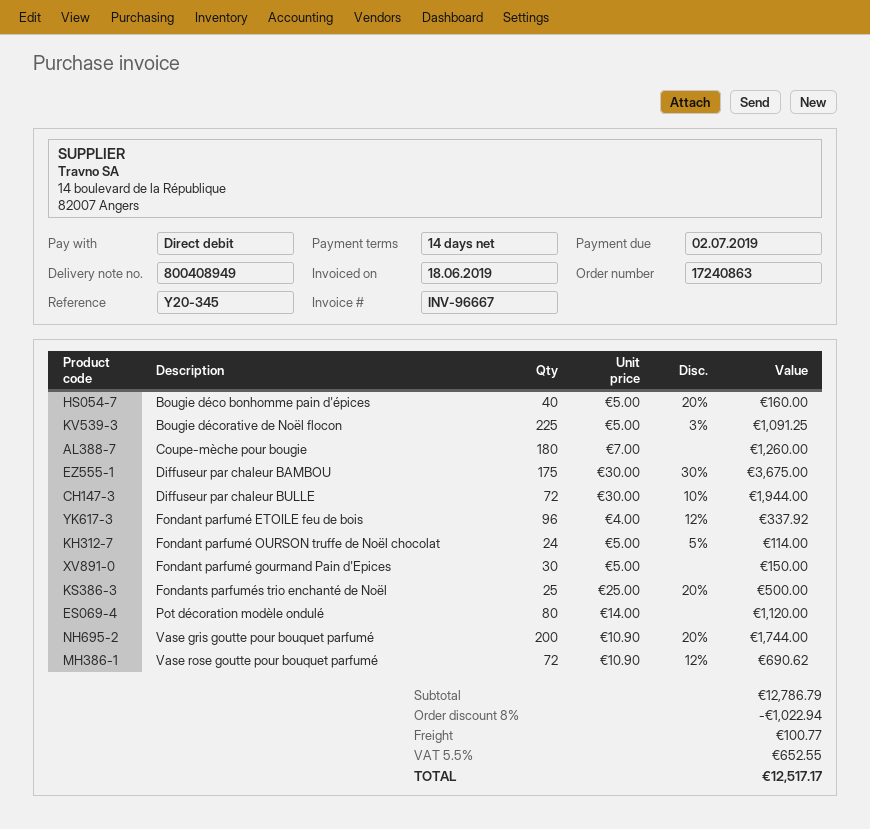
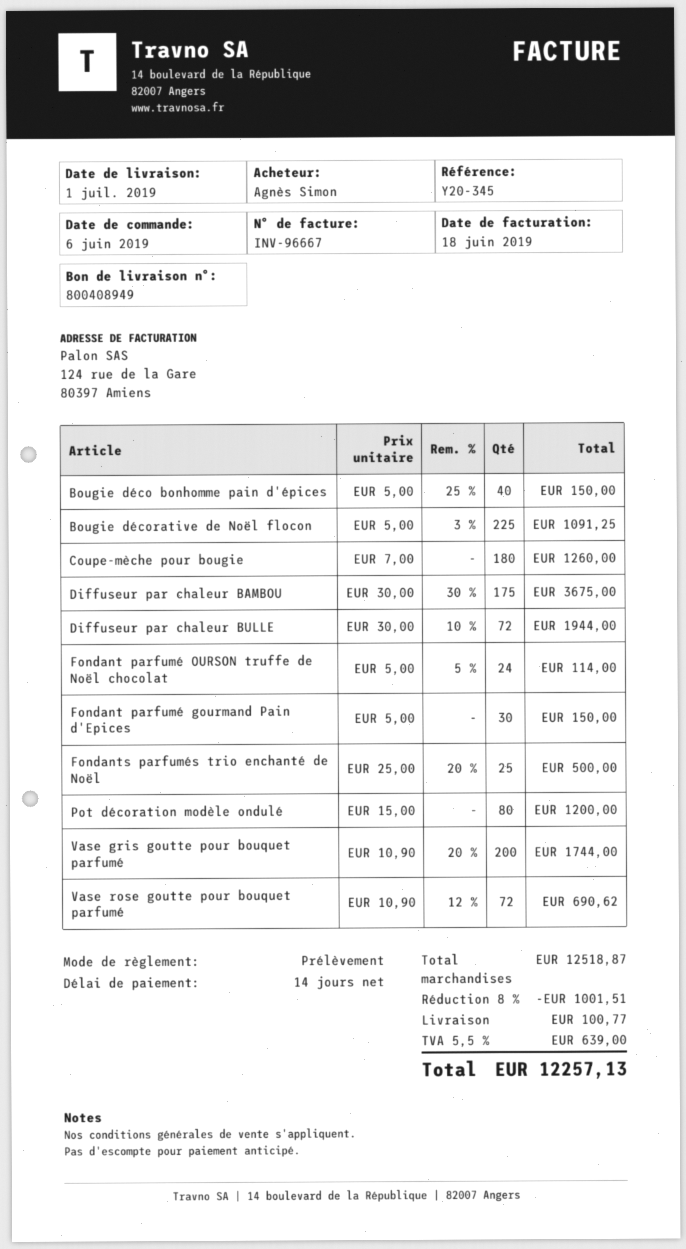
Bougie déco bonhomme pain d'épices: 40 x 5.00 - 20% = 160.00 -> 40 x 5.00 - 25% = 150.00
Fondant parfumé ETOILE feu de bois: 96 x 4.00 - 12% = 337.92 -> none
Pot décoration modèle ondulé: 80 x 14.00 = 1120.00 -> 80 x 15.00 = 1200.00
subtotal: 12786.79 -> 12518.87
discount: 8% = 1022.94 -> 8% = 1001.51
tax: 5.5% = 652.55 -> 5.5% = 639.00
total: 12517.17 -> 12257.13

